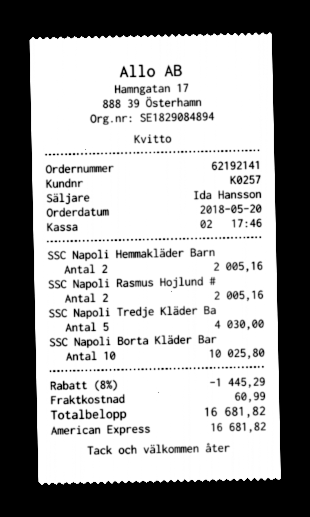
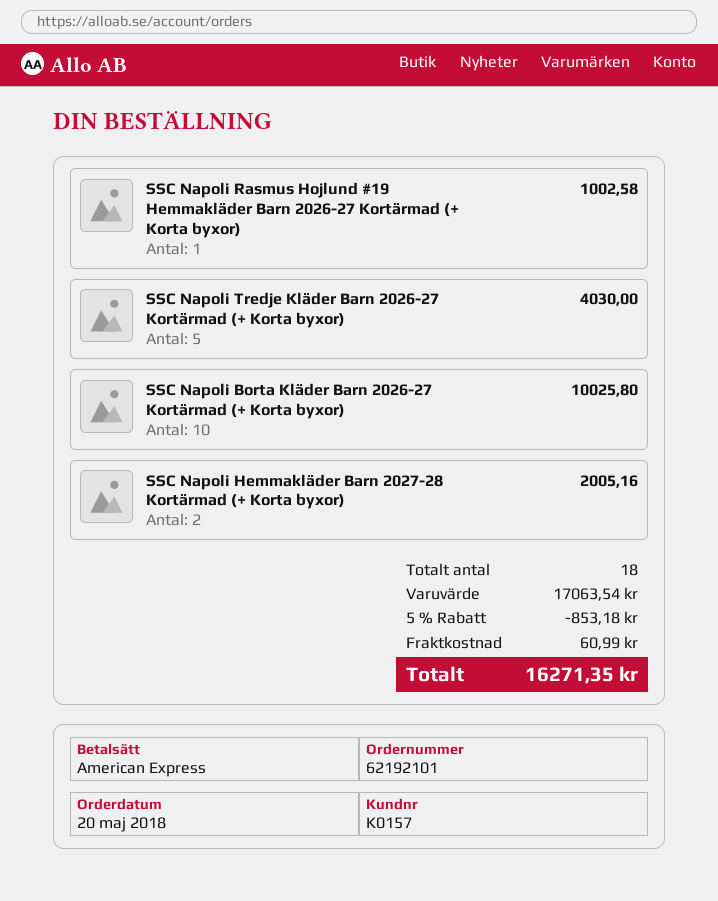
order number: 62192141 -> 62192101
customer number: K0257 -> K0157
SSC Napoli Rasmus Hojlund #: 2 for 2005.16 -> 1 for 1002.58
discount: 8% = 1445.29 -> 5% = 853.18
total: 16681.82 -> 16271.35

